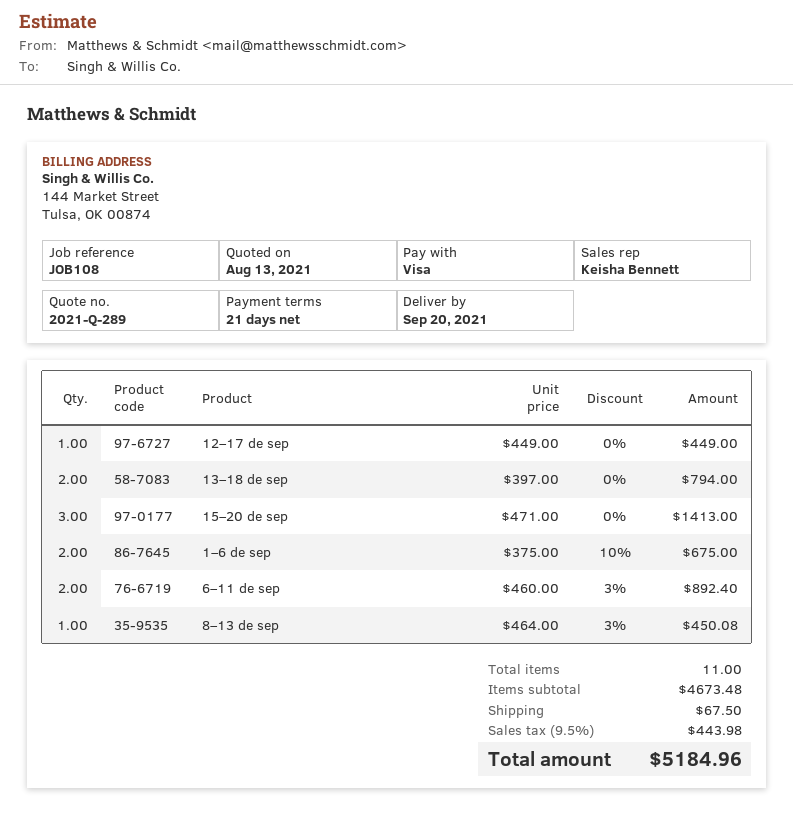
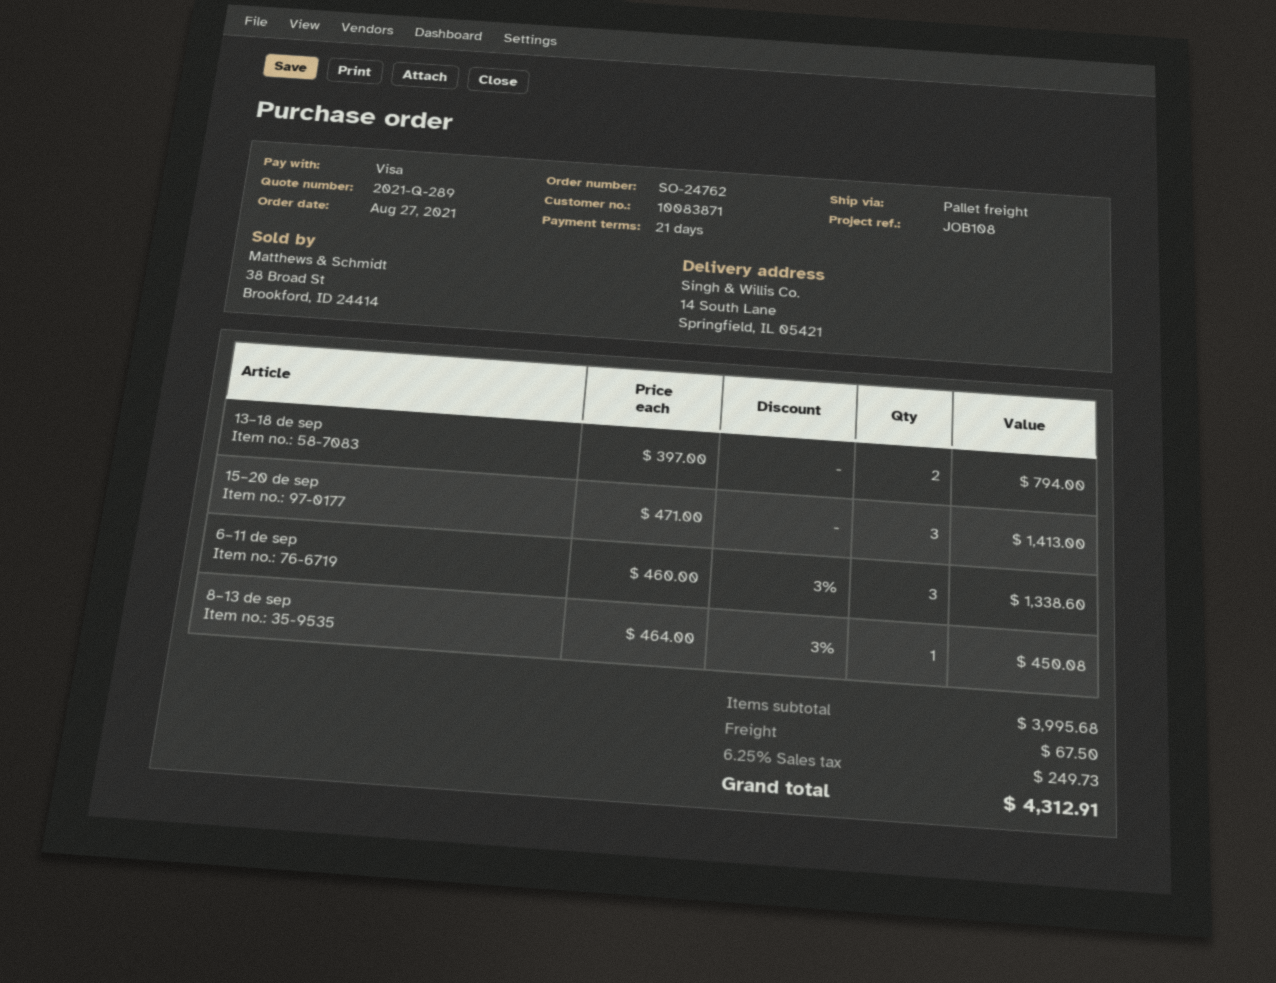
12–17 de sep: 1 x 449.00 = 449.00 -> none
1–6 de sep: 2 x 375.00 - 10% = 675.00 -> none
6–11 de sep: 2 x 460.00 - 3% = 892.40 -> 3 x 460.00 - 3% = 1338.60
subtotal: 4673.48 -> 3995.68
tax: 9.5% = 443.98 -> 6.25% = 249.73
total: 5184.96 -> 4312.91

